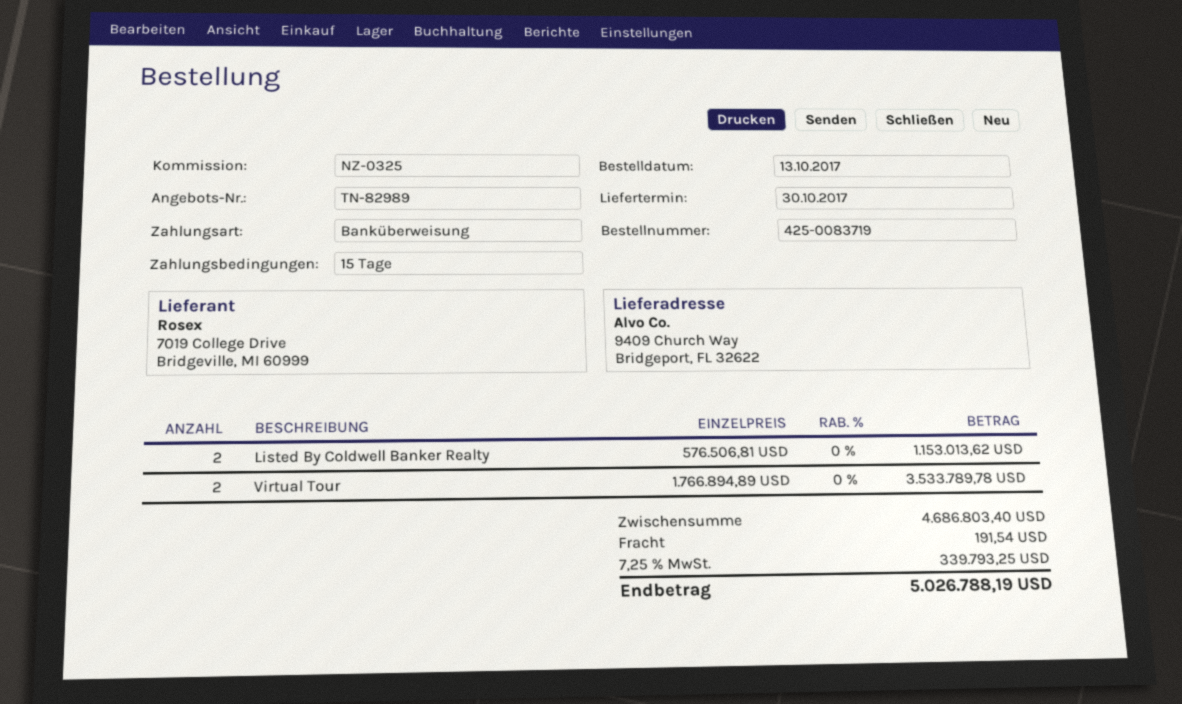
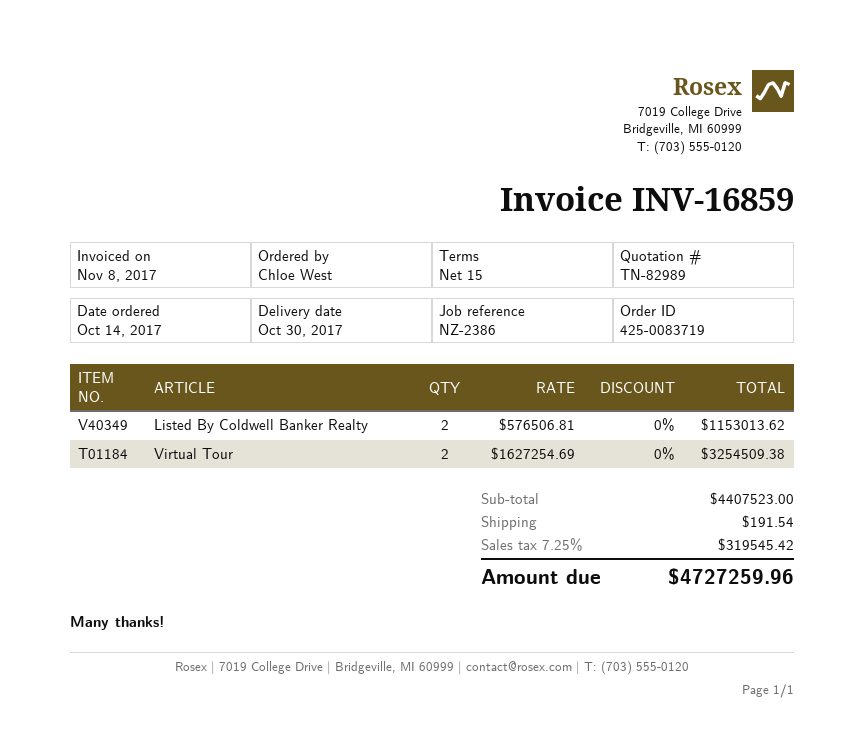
order date: 2017-10-13 -> 2017-10-14
reference: NZ-0325 -> NZ-2386
Virtual Tour: 2 x 1766894.89 = 3533789.78 -> 2 x 1627254.69 = 3254509.38
subtotal: 4686803.40 -> 4407523.00
tax: 7.25% = 339793.25 -> 7.25% = 319545.42
total: 5026788.19 -> 4727259.96

